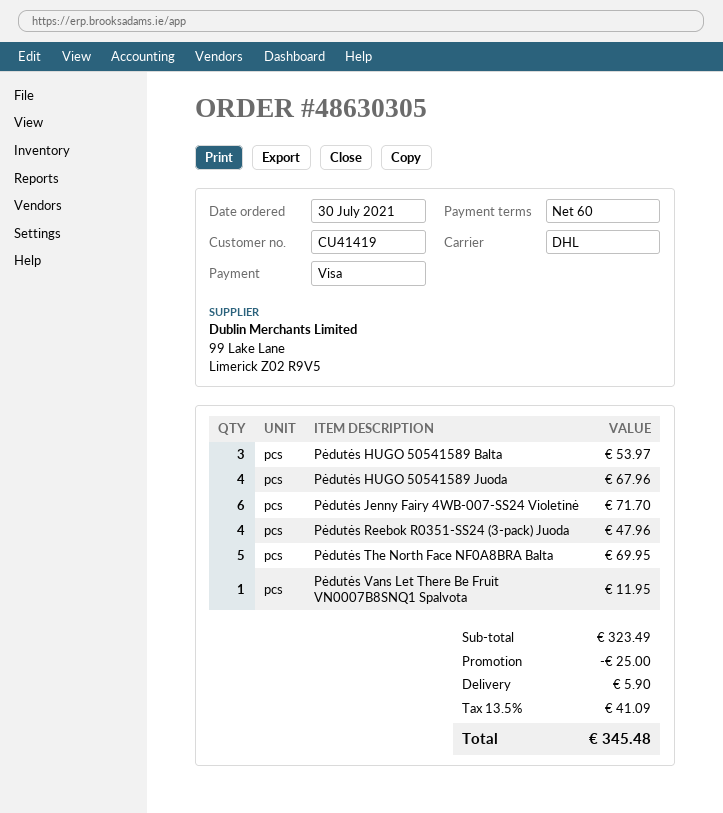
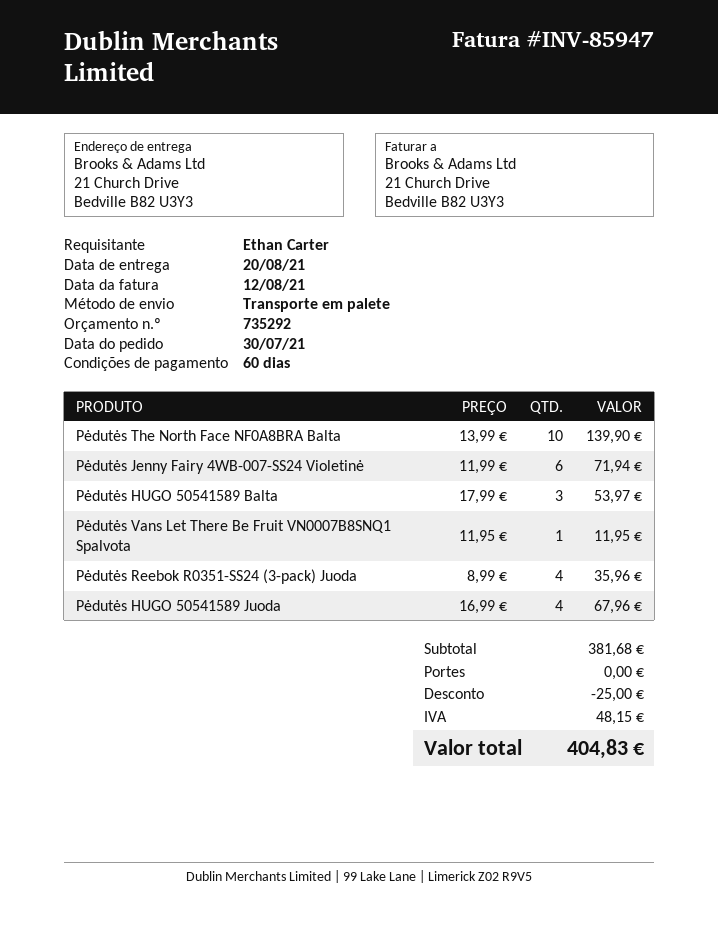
shipping method: DHL -> pallet freight
Pėdutės Jenny Fairy 4WB-007-SS24 Violetinė: 6 for 71.70 -> 6 for 71.94
Pėdutės Reebok R0351-SS24 (3-pack) Juoda: 4 for 47.96 -> 4 for 35.96
Pėdutės The North Face NF0A8BRA Balta: 5 for 69.95 -> 10 for 139.90
subtotal: 323.49 -> 381.68
shipping: 5.90 -> 0.00
tax: 41.09 -> 48.15
total: 345.48 -> 404.83

